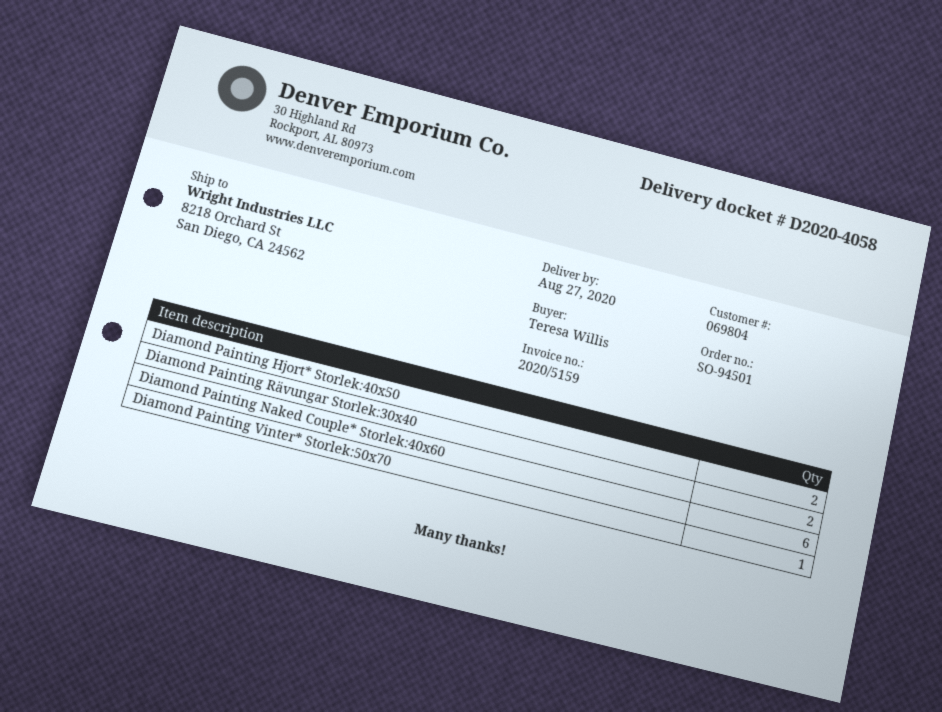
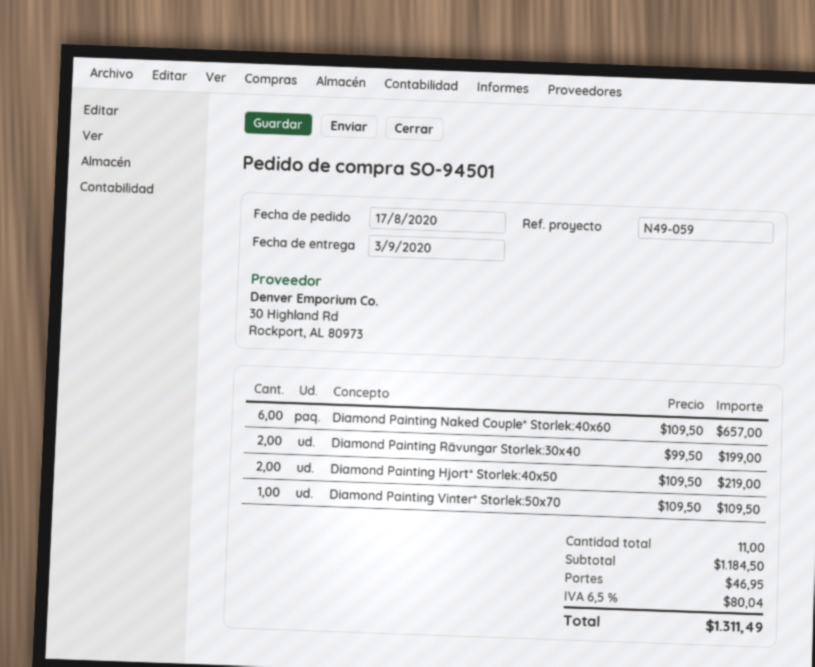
delivery date: 2020-08-27 -> 2020-09-03

